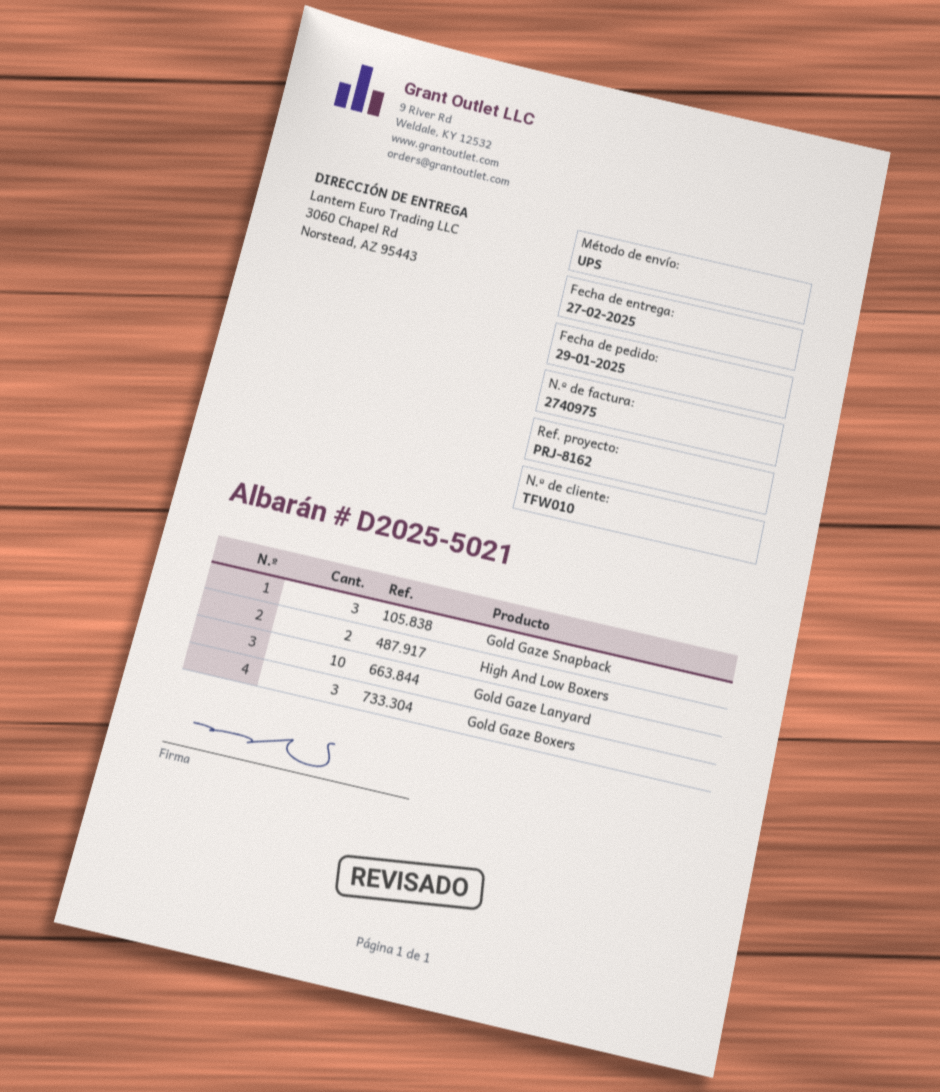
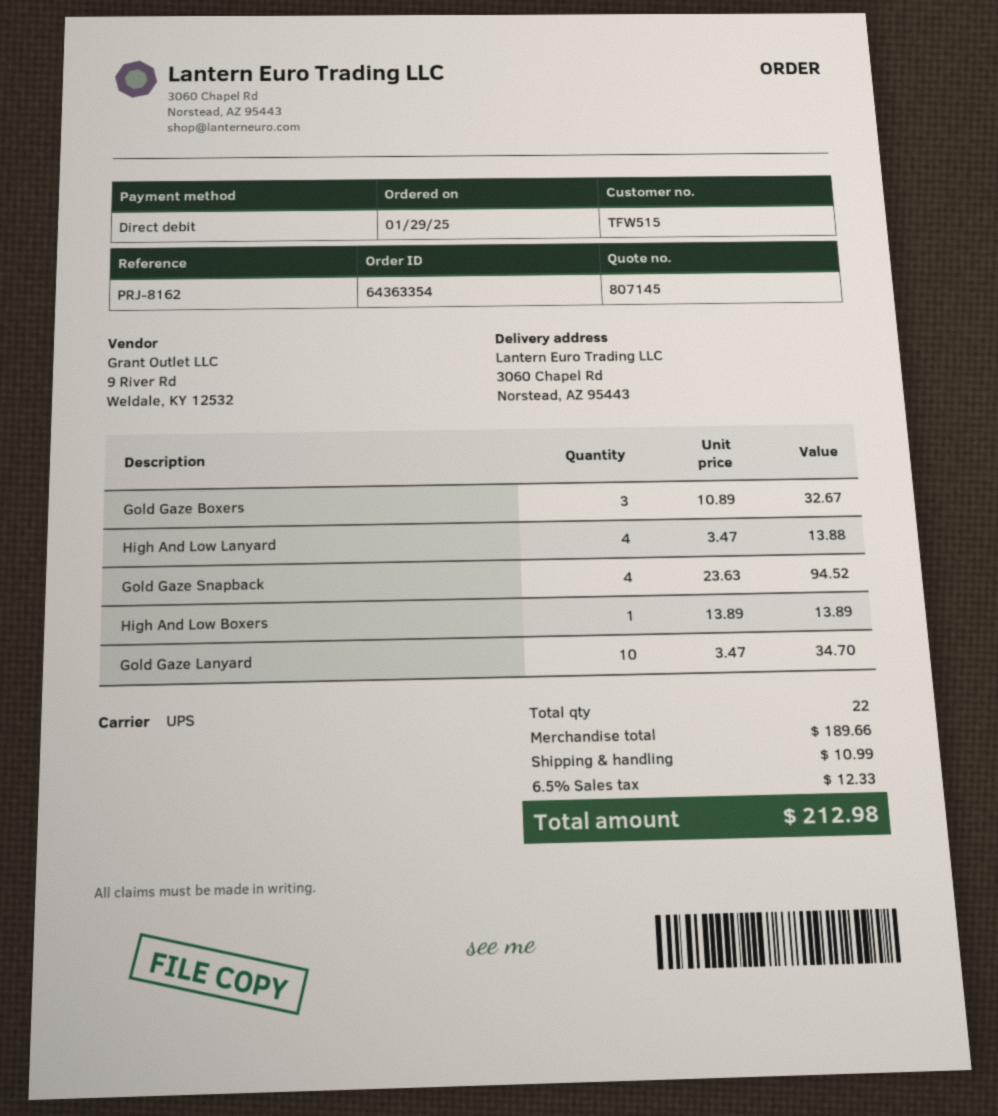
customer number: TFW010 -> TFW515
Gold Gaze Snapback: 3 -> 4
High And Low Boxers: 2 -> 1
High And Low Lanyard: none -> 4

